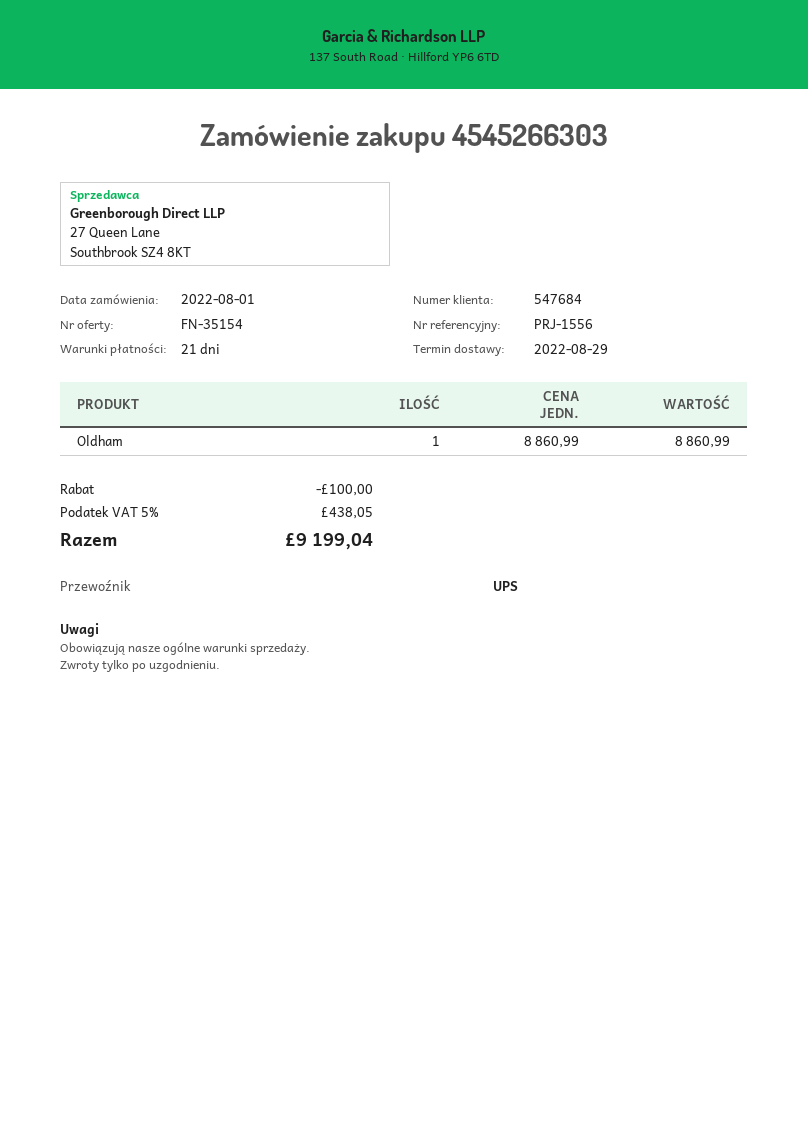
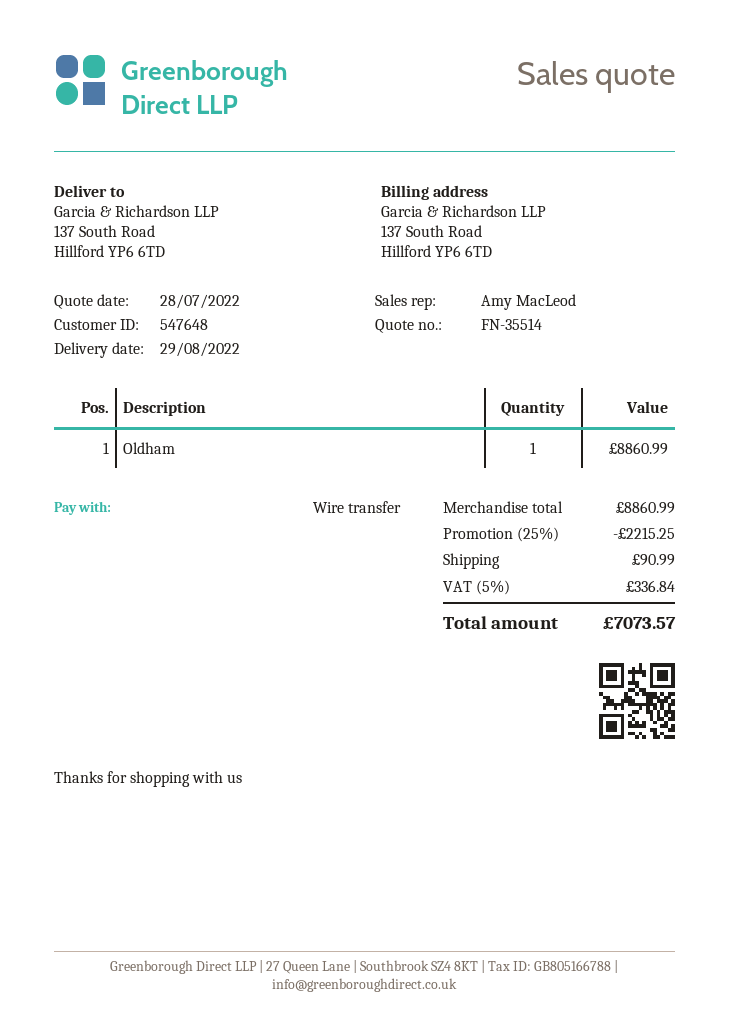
quote number: FN-35154 -> FN-35514
customer number: 547684 -> 547648
discount: 100.00 -> 2215.25
shipping: none -> 90.99
tax: 5% = 438.05 -> 5% = 336.84
total: 9199.04 -> 7073.57

